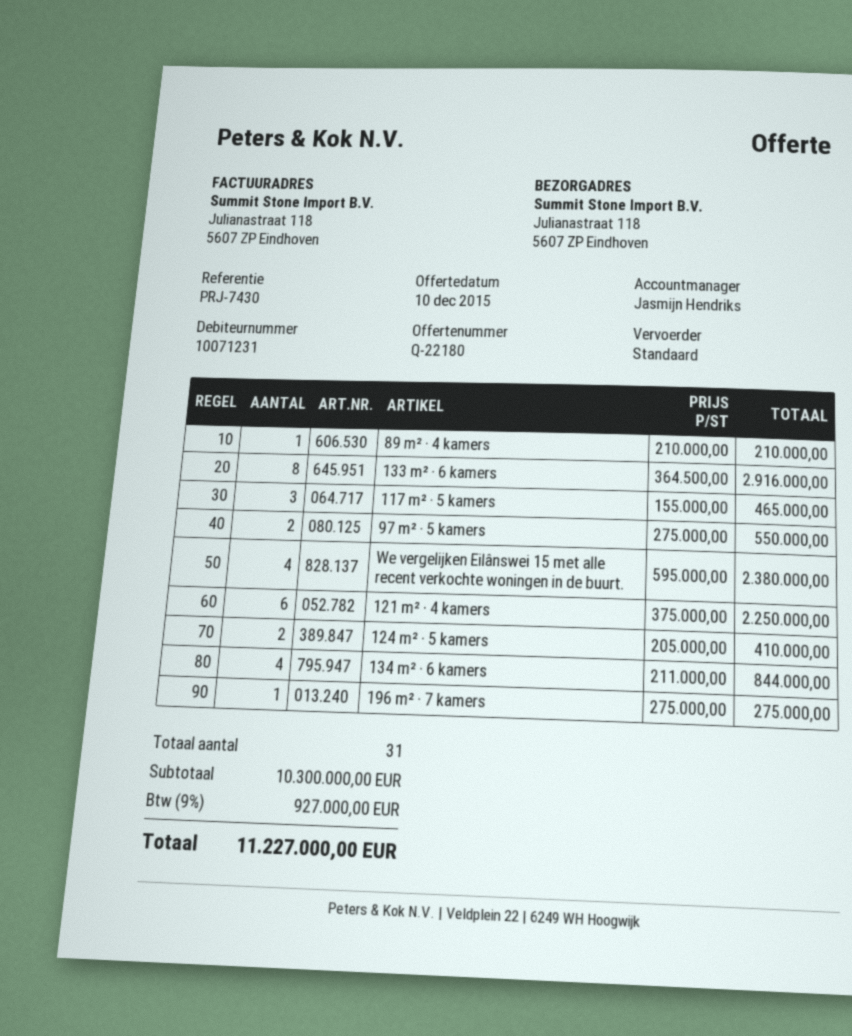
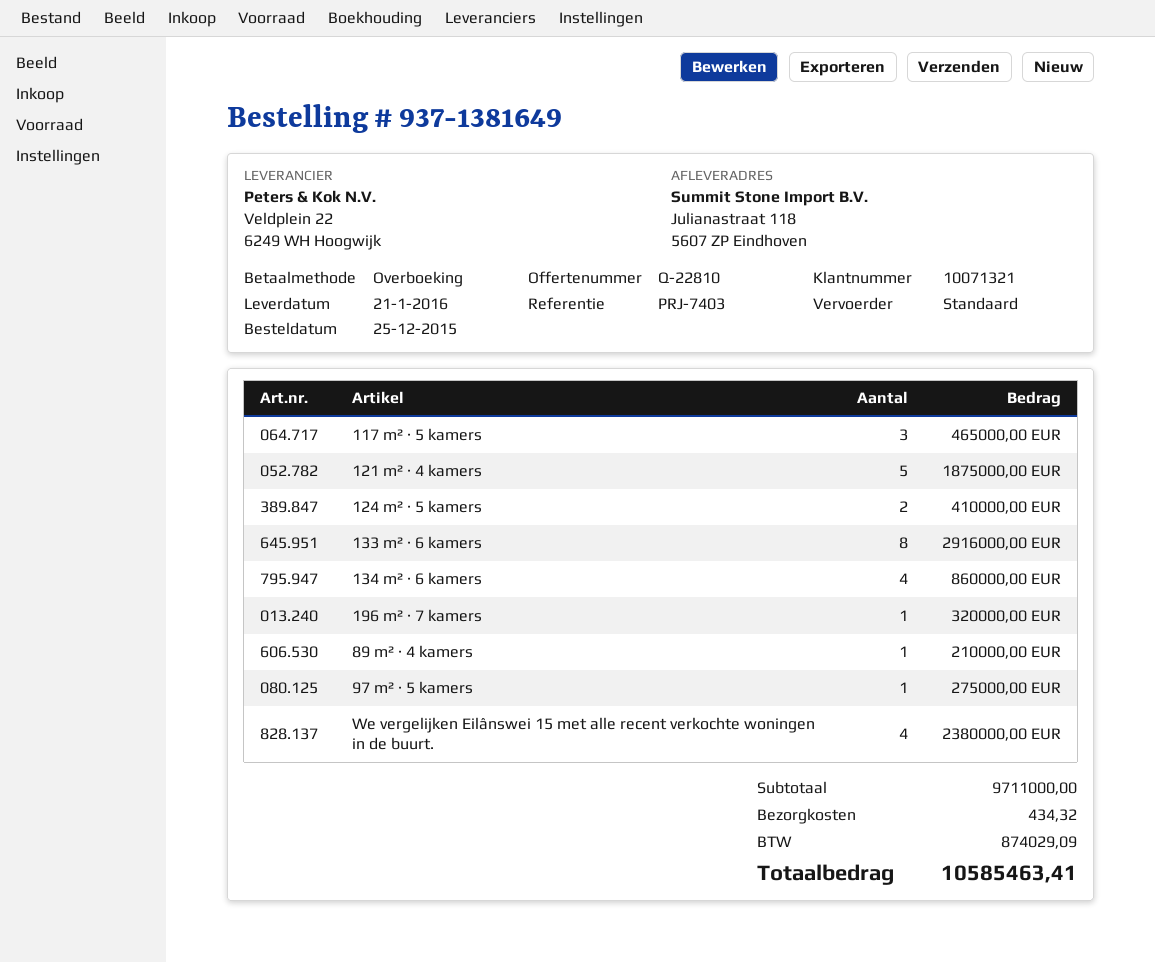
quote number: Q-22180 -> Q-22810
customer number: 10071231 -> 10071321
reference: PRJ-7430 -> PRJ-7403
97 m² · 5 kamers: 2 for 550000.00 -> 1 for 275000.00
121 m² · 4 kamers: 6 for 2250000.00 -> 5 for 1875000.00
134 m² · 6 kamers: 4 for 844000.00 -> 4 for 860000.00
196 m² · 7 kamers: 1 for 275000.00 -> 1 for 320000.00
subtotal: 10300000.00 -> 9711000.00
shipping: none -> 434.32
tax: 927000.00 -> 874029.09
total: 11227000.00 -> 10585463.41

